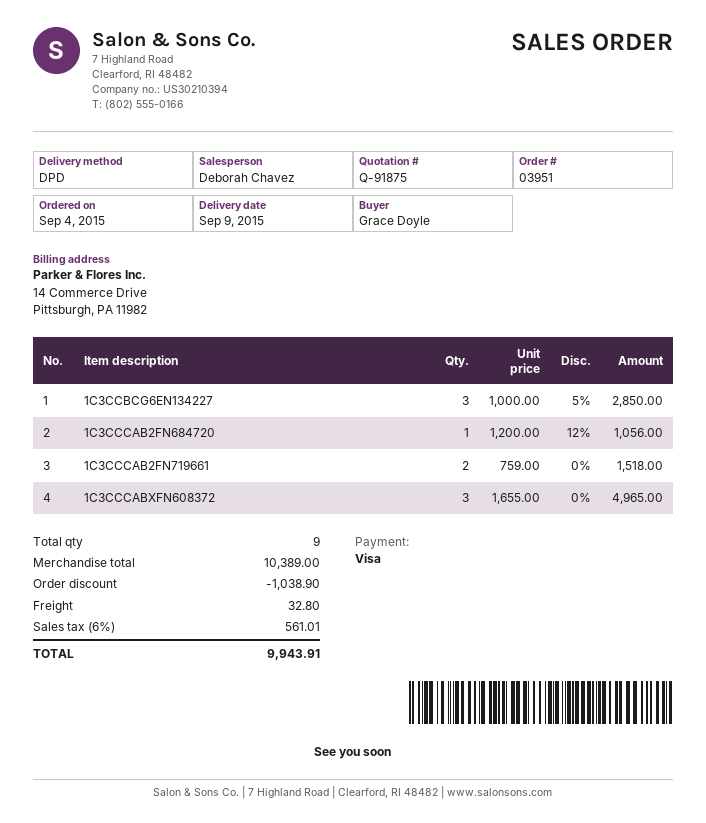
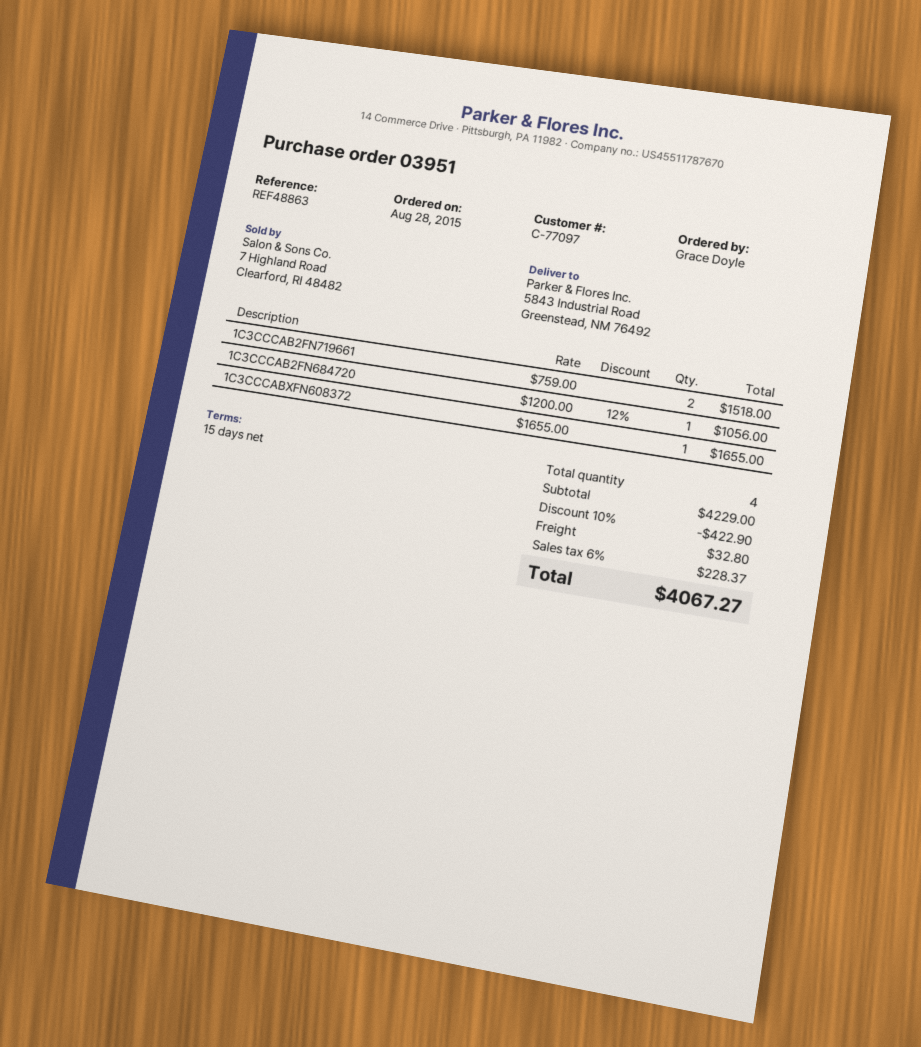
order date: 2015-09-04 -> 2015-08-28
1C3CCBCG6EN134227: 3 x 1000.00 - 5% = 2850.00 -> none
1C3CCCABXFN608372: 3 x 1655.00 = 4965.00 -> 1 x 1655.00 = 1655.00
total quantity: 9 -> 4
subtotal: 10389.00 -> 4229.00
discount: 1038.90 -> 422.90
tax: 6% = 561.01 -> 6% = 228.37
total: 9943.91 -> 4067.27

